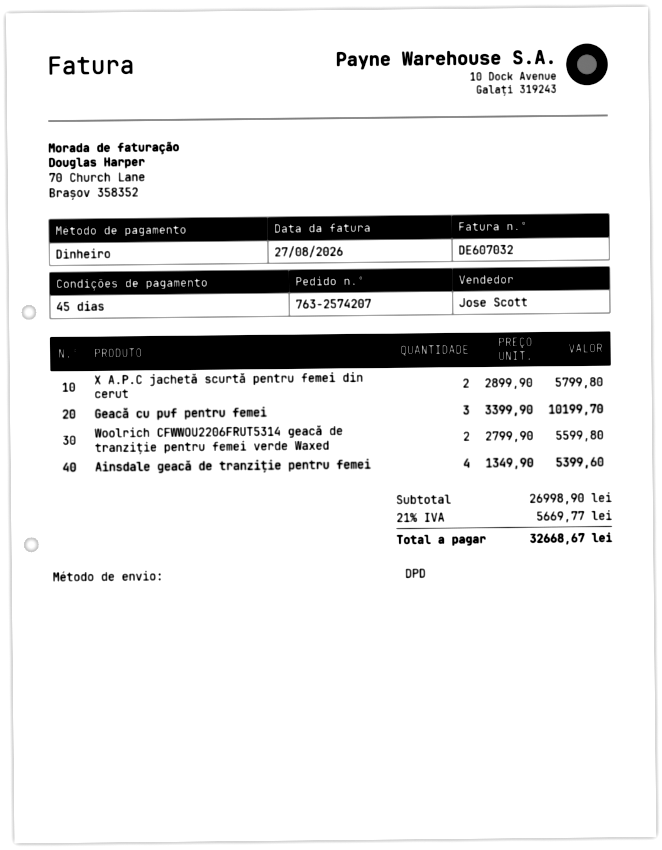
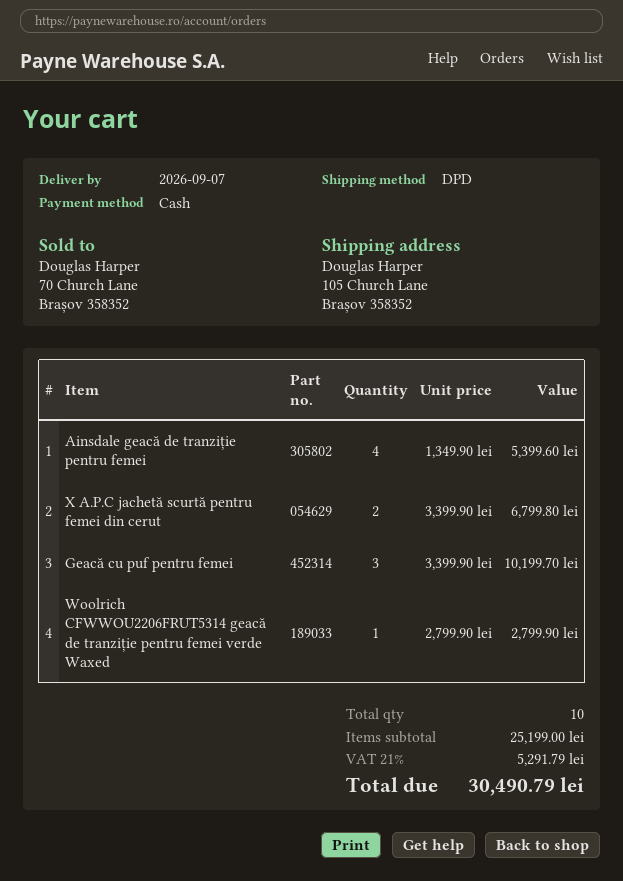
X A.P.C jachetă scurtă pentru femei din cerut: 2 x 2899.90 = 5799.80 -> 2 x 3399.90 = 6799.80
Woolrich CFWWOU2206FRUT5314 geacă de tranziție pentru femei verde Waxed: 2 x 2799.90 = 5599.80 -> 1 x 2799.90 = 2799.90
subtotal: 26998.90 -> 25199.00
tax: 21% = 5669.77 -> 21% = 5291.79
total: 32668.67 -> 30490.79

